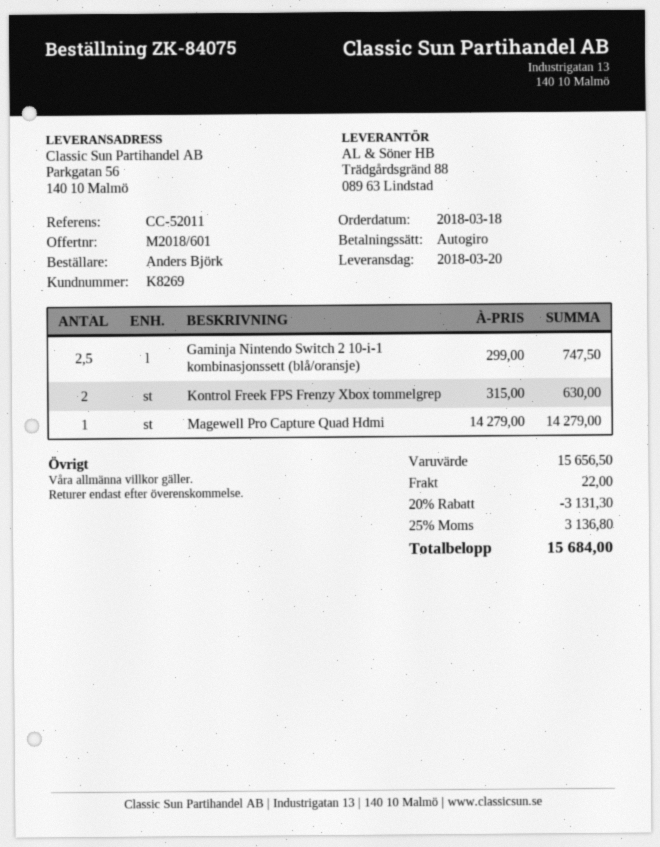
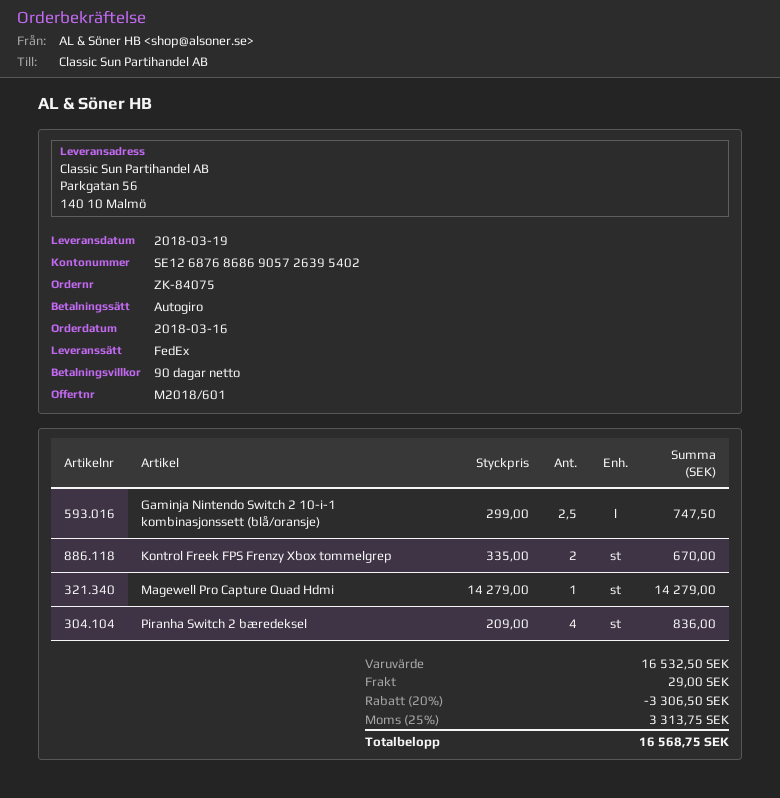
order date: 2018-03-18 -> 2018-03-16
delivery date: 2018-03-20 -> 2018-03-19
Kontrol Freek FPS Frenzy Xbox tommelgrep: 2 x 315.00 = 630.00 -> 2 x 335.00 = 670.00
Piranha Switch 2 bæredeksel: none -> 4 x 209.00 = 836.00
subtotal: 15656.50 -> 16532.50
discount: 20% = 3131.30 -> 20% = 3306.50
shipping: 22.00 -> 29.00
tax: 25% = 3136.80 -> 25% = 3313.75
total: 15684.00 -> 16568.75

